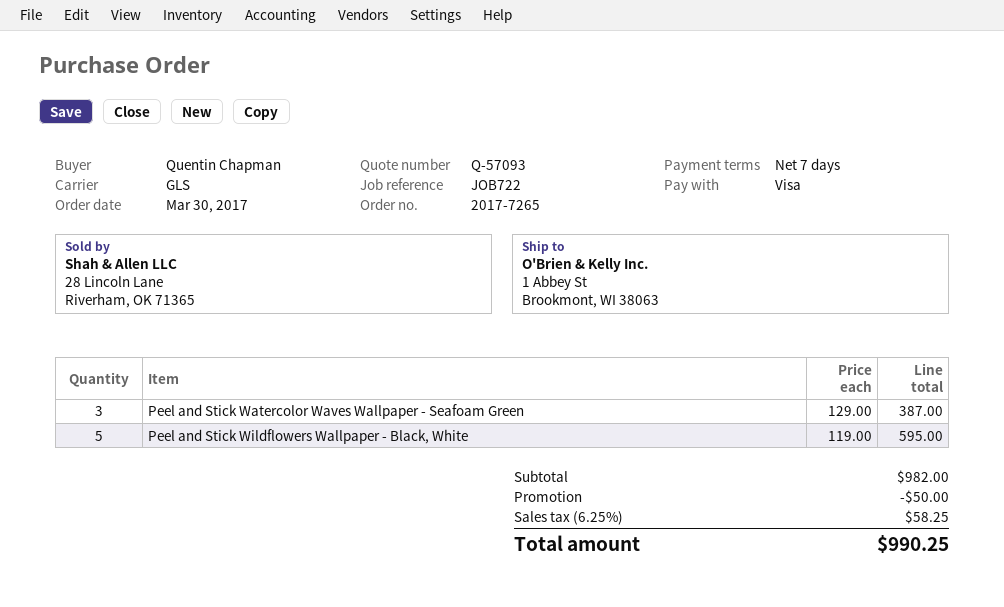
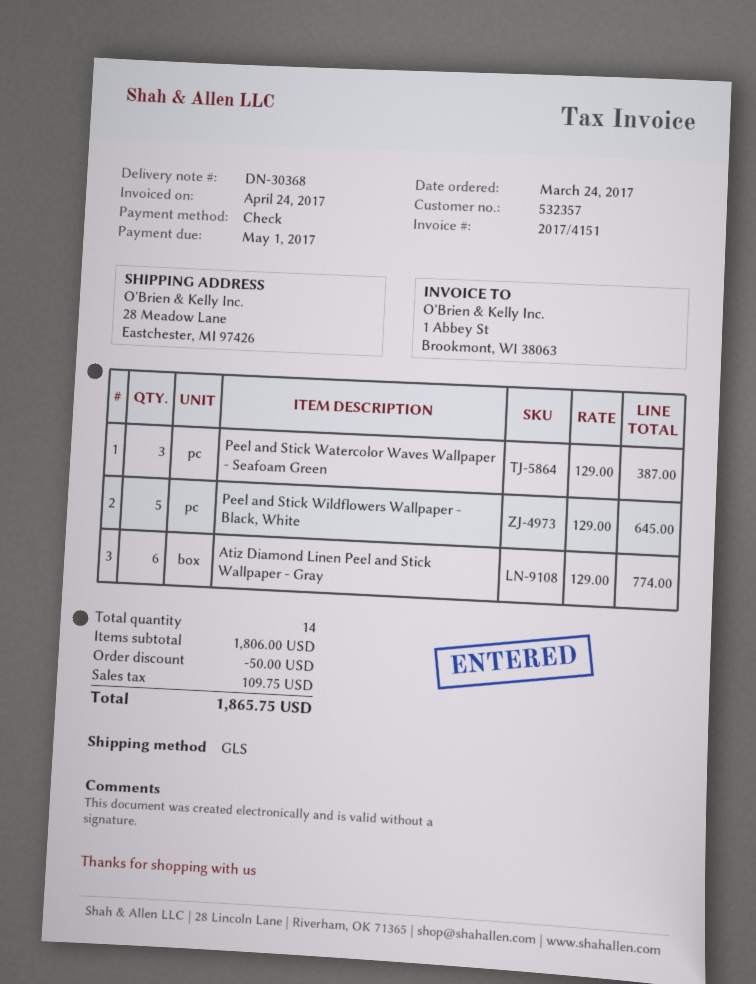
order date: 2017-03-30 -> 2017-03-24
payment method: Visa -> cheque
ship to: 1 Abbey St, Brookmont, WI 38063 -> 28 Meadow Lane, Eastchester, MI 97426
Peel and Stick Wildflowers Wallpaper - Black, White: 5 x 119.00 = 595.00 -> 5 x 129.00 = 645.00
Atiz Diamond Linen Peel and Stick Wallpaper - Gray: none -> 6 x 129.00 = 774.00
subtotal: 982.00 -> 1806.00
tax: 58.25 -> 109.75
total: 990.25 -> 1865.75

